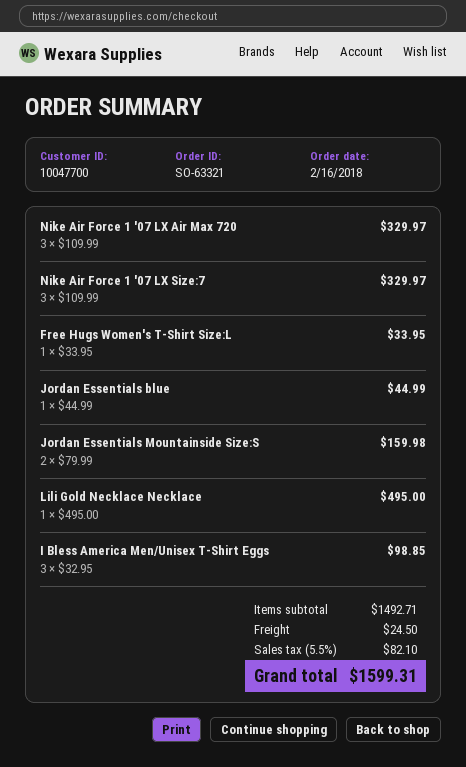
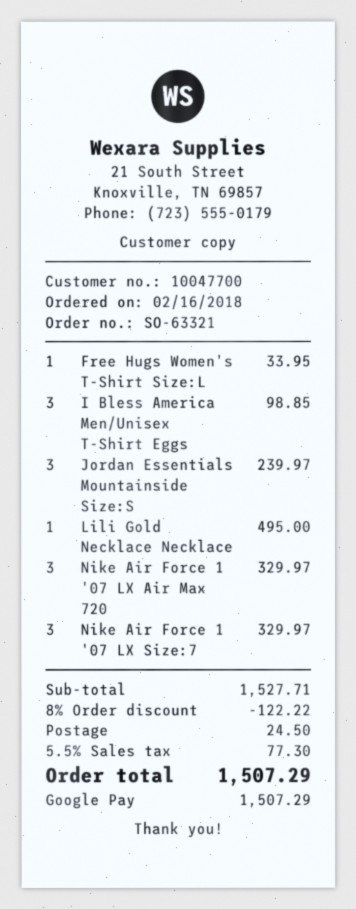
Jordan Essentials blue: 1 for 44.99 -> none
Jordan Essentials Mountainside Size:S: 2 for 159.98 -> 3 for 239.97
subtotal: 1492.71 -> 1527.71
discount: none -> 8% = 122.22
tax: 5.5% = 82.10 -> 5.5% = 77.30
total: 1599.31 -> 1507.29

